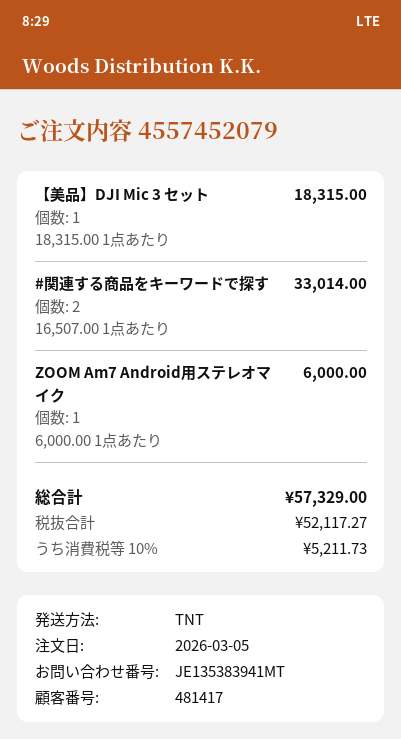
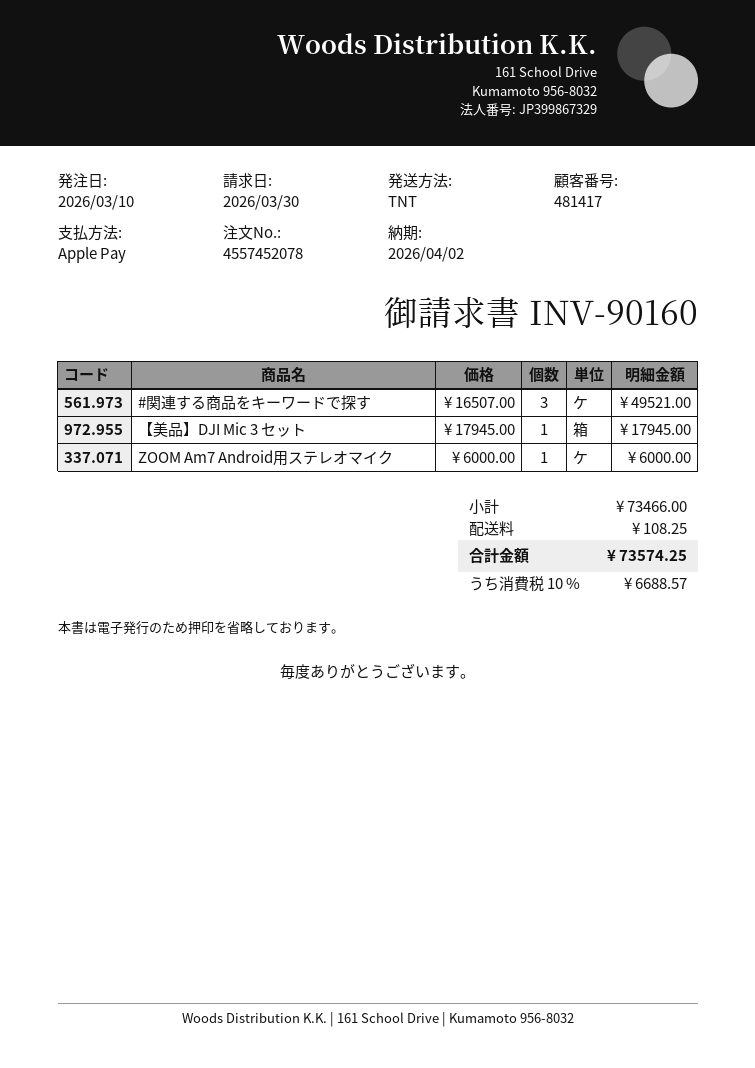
order number: 4557452079 -> 4557452078
order date: 2026-03-05 -> 2026-03-10
【美品】DJI Mic 3 セット: 1 x 18315.00 = 18315.00 -> 1 x 17945.00 = 17945.00
#関連する商品をキーワードで探す: 2 x 16507.00 = 33014.00 -> 3 x 16507.00 = 49521.00
shipping: none -> 108.25
tax: 10% = 5211.73 -> 10% = 6688.57
total: 57329.00 -> 73574.25

